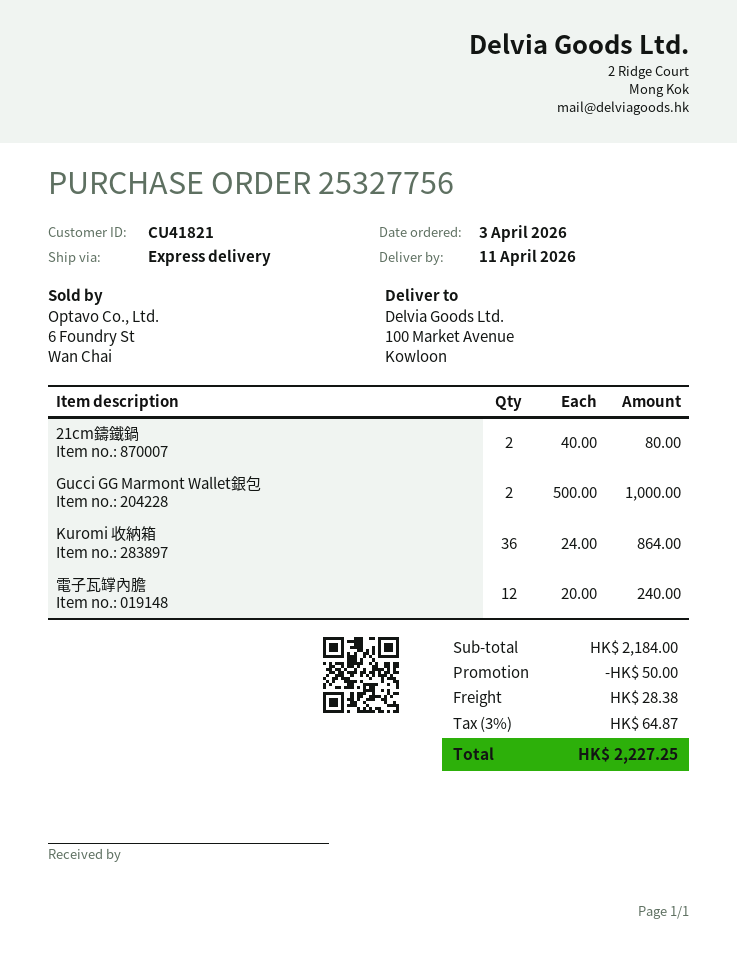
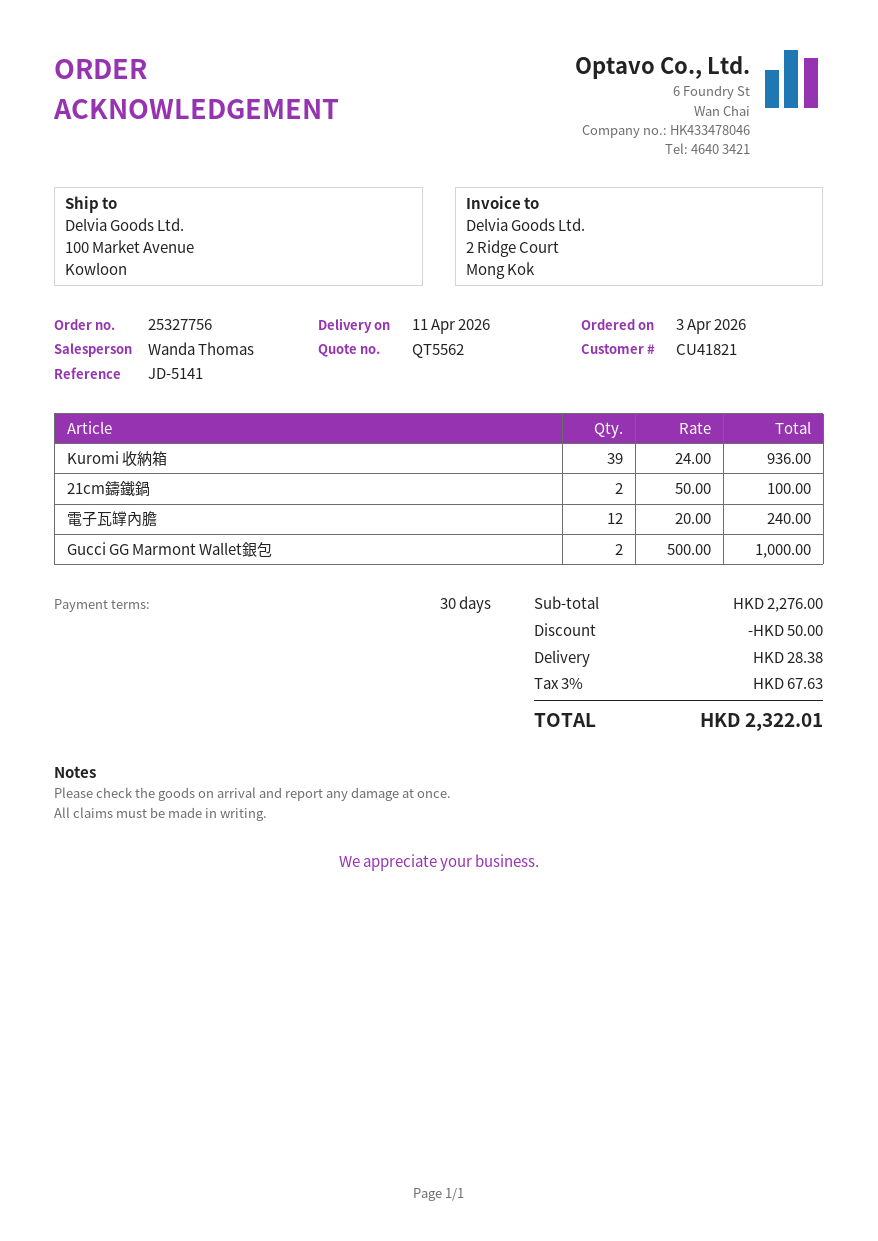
21cm鑄鐵鍋: 2 x 40.00 = 80.00 -> 2 x 50.00 = 100.00
Kuromi 收納箱: 36 x 24.00 = 864.00 -> 39 x 24.00 = 936.00
subtotal: 2184.00 -> 2276.00
tax: 3% = 64.87 -> 3% = 67.63
total: 2227.25 -> 2322.01

